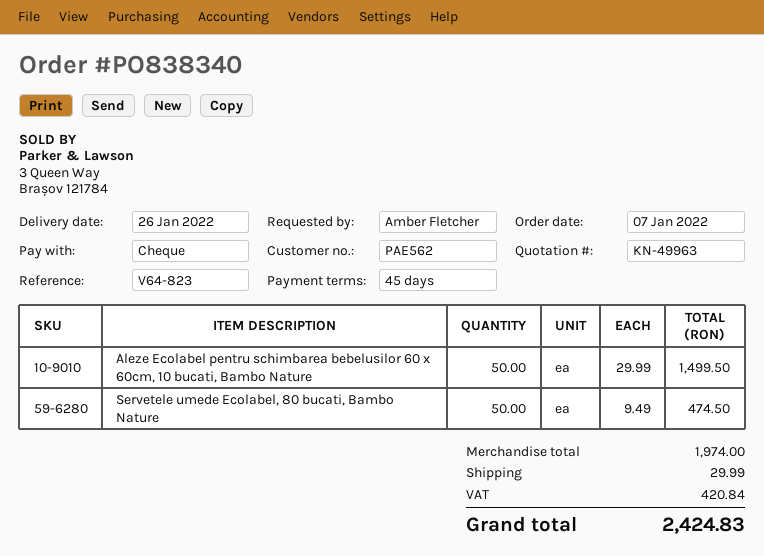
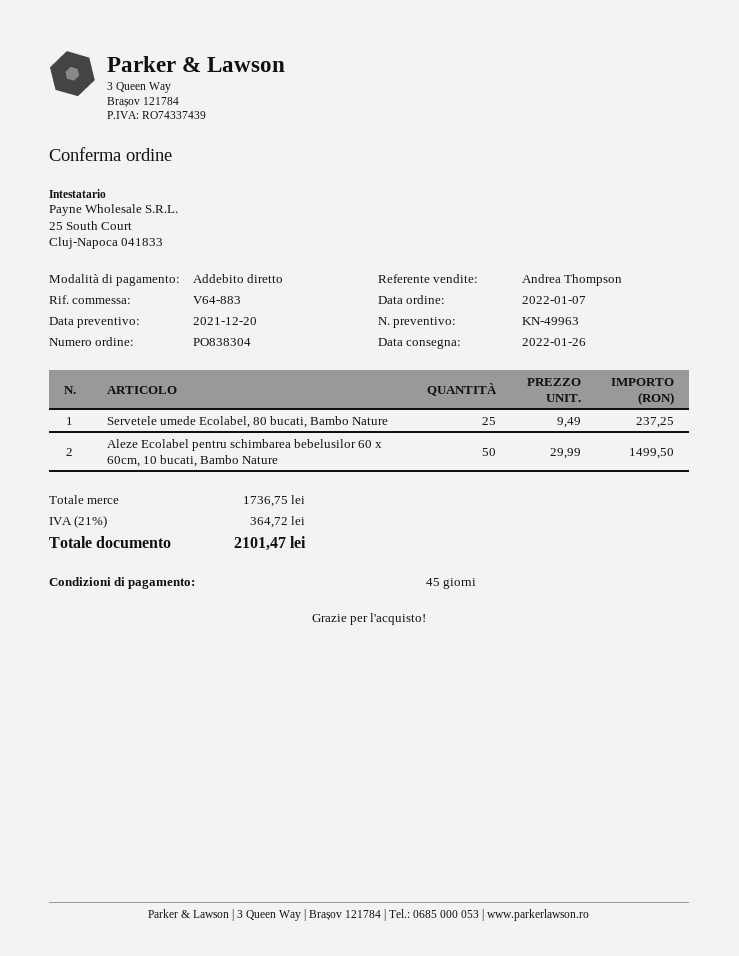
order number: PO838340 -> PO838304
reference: V64-823 -> V64-883
payment method: cheque -> direct debit
Servetele umede Ecolabel, 80 bucati, Bambo Nature: 50 x 9.49 = 474.50 -> 25 x 9.49 = 237.25
subtotal: 1974.00 -> 1736.75
shipping: 29.99 -> none
tax: 420.84 -> 364.72
total: 2424.83 -> 2101.47

